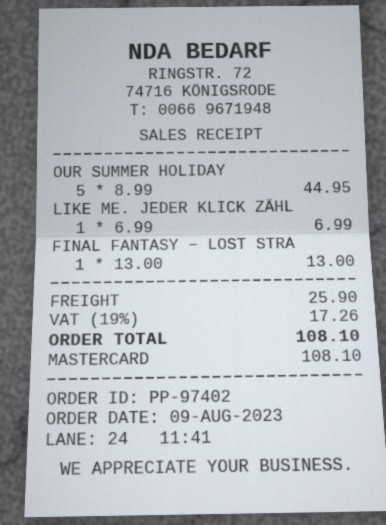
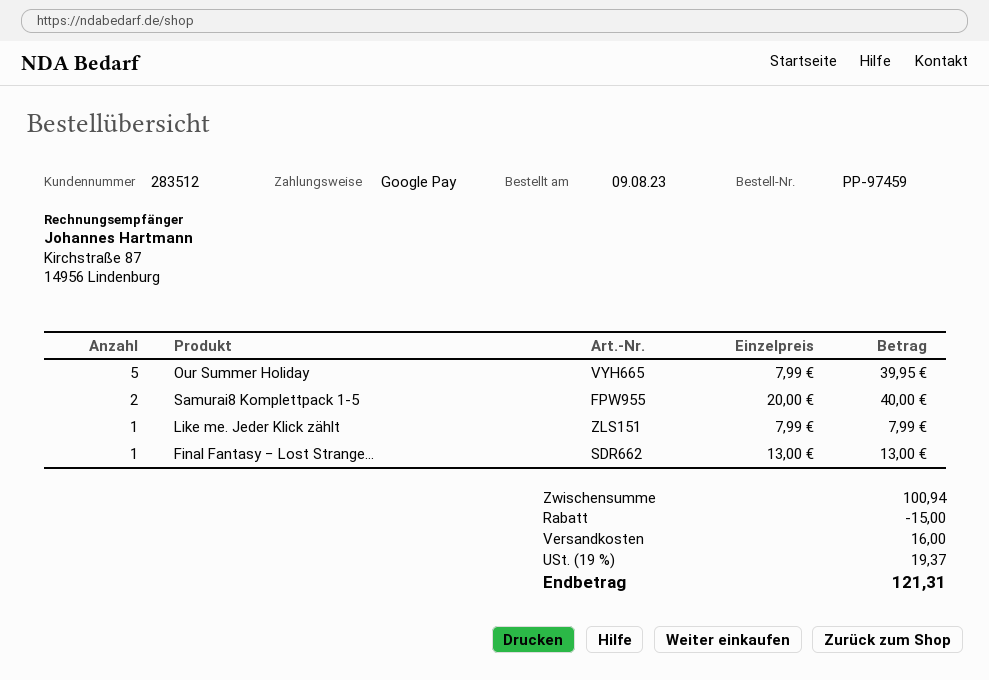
order number: PP-97402 -> PP-97459
payment method: Mastercard -> Google Pay
OUR SUMMER HOLIDAY: 5 x 8.99 = 44.95 -> 5 x 7.99 = 39.95
LIKE ME. JEDER KLICK ZÄHL: 1 x 6.99 = 6.99 -> 1 x 7.99 = 7.99
Samurai8 Komplettpack 1-5: none -> 2 x 20.00 = 40.00
discount: none -> 15.00
shipping: 25.90 -> 16.00
tax: 19% = 17.26 -> 19% = 19.37
total: 108.10 -> 121.31

